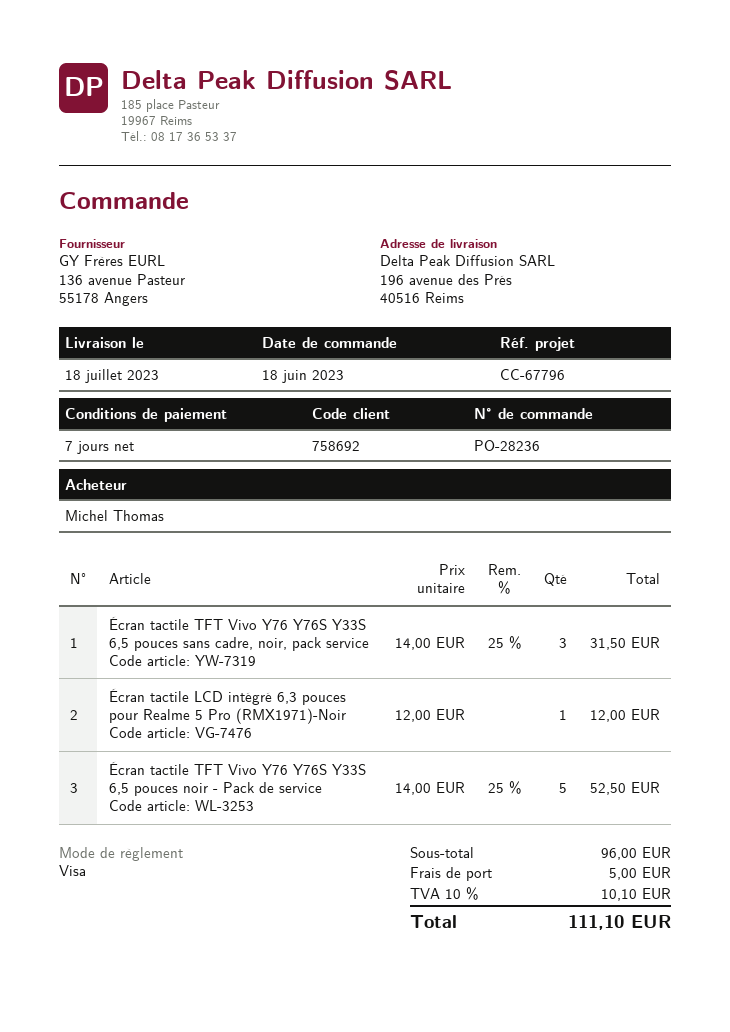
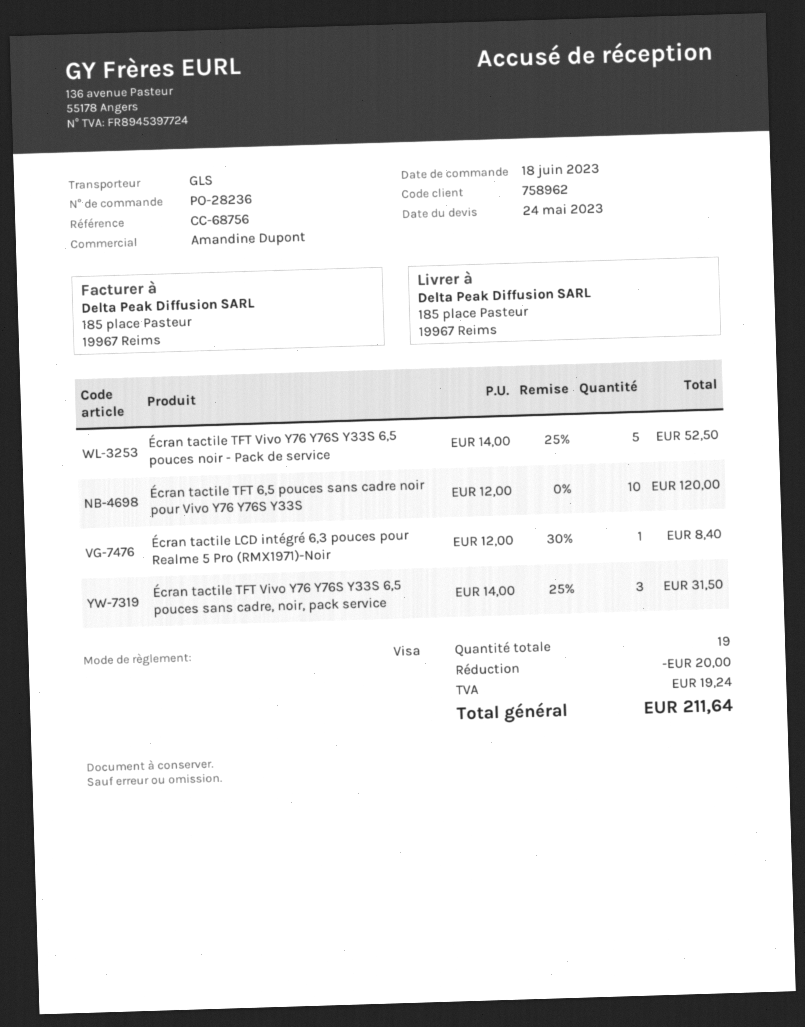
customer number: 758692 -> 758962
reference: CC-67796 -> CC-68756
ship to: 196 avenue des Prés, 40516 Reims -> 185 place Pasteur, 19967 Reims
Écran tactile LCD intégré 6,3 pouces pour Realme 5 Pro (RMX1971)-Noir: 1 x 12.00 = 12.00 -> 1 x 12.00 - 30% = 8.40
Écran tactile TFT 6,5 pouces sans cadre noir pour Vivo Y76 Y76S Y33S: none -> 10 x 12.00 = 120.00
discount: none -> 20.00
shipping: 5.00 -> none
tax: 10.10 -> 19.24
total: 111.10 -> 211.64

